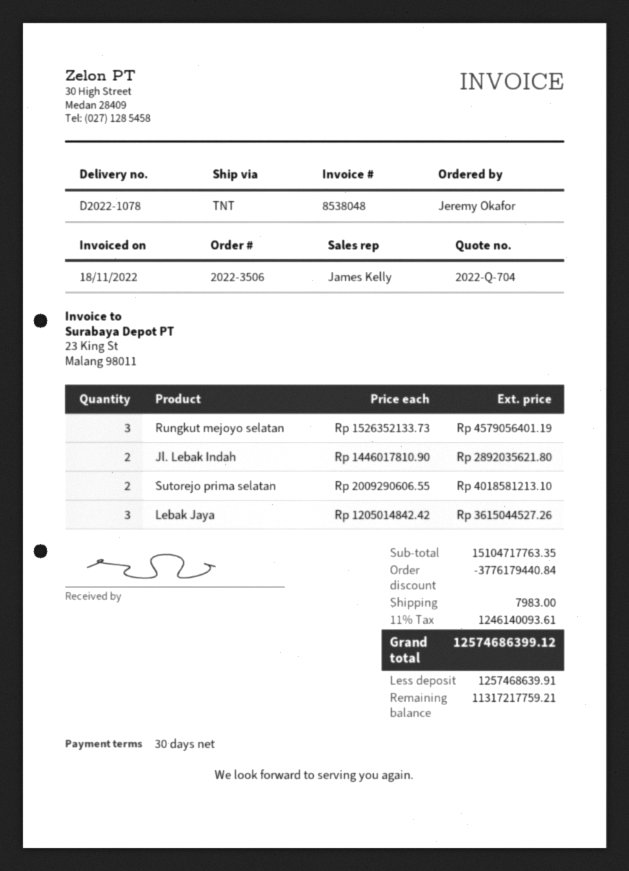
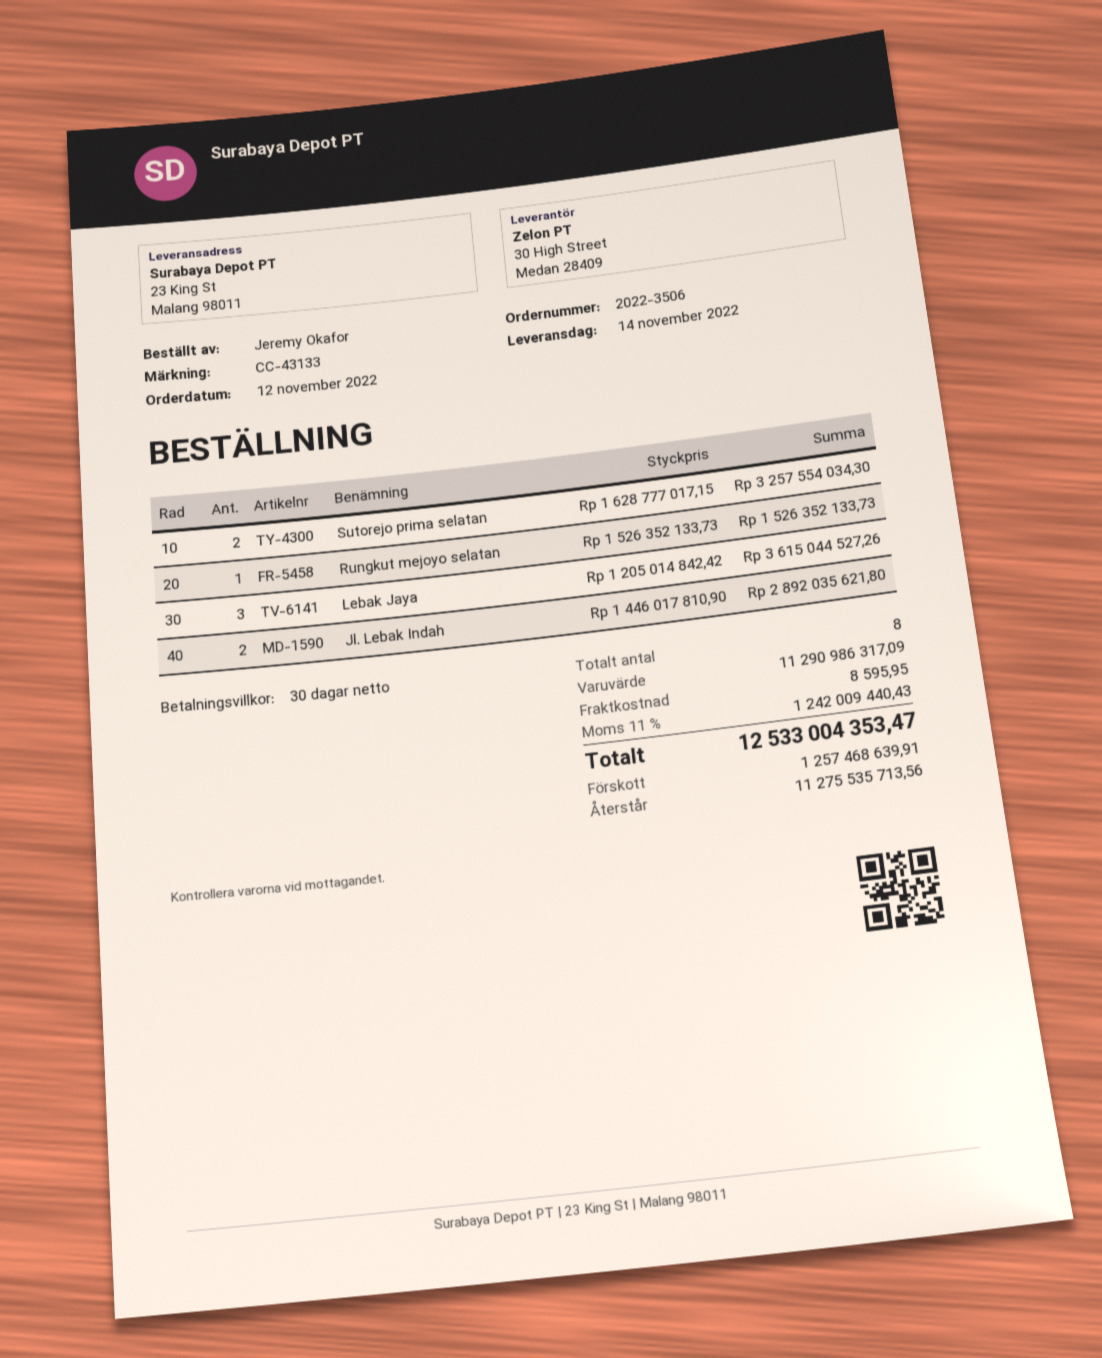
Rungkut mejoyo selatan: 3 x 1526352133.73 = 4579056401.19 -> 1 x 1526352133.73 = 1526352133.73
Sutorejo prima selatan: 2 x 2009290606.55 = 4018581213.10 -> 2 x 1628777017.15 = 3257554034.30
subtotal: 15104717763.35 -> 11290986317.09
discount: 3776179440.84 -> none
shipping: 7983.00 -> 8595.95
tax: 11% = 1246140093.61 -> 11% = 1242009440.43
total: 12574686399.12 -> 12533004353.47
balance: 11317217759.21 -> 11275535713.56

